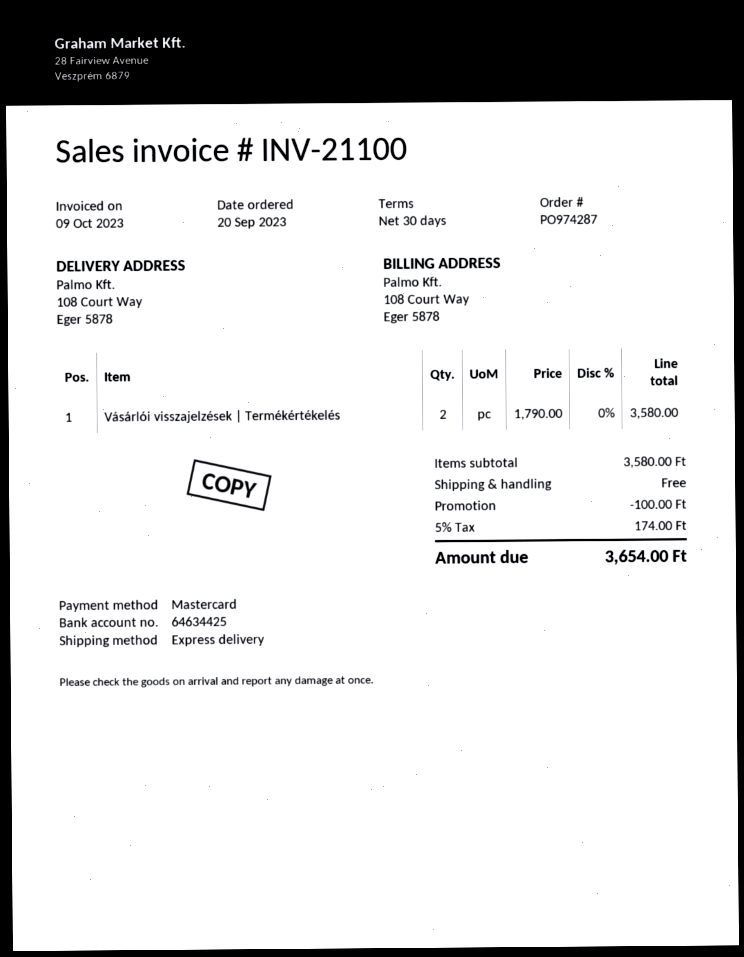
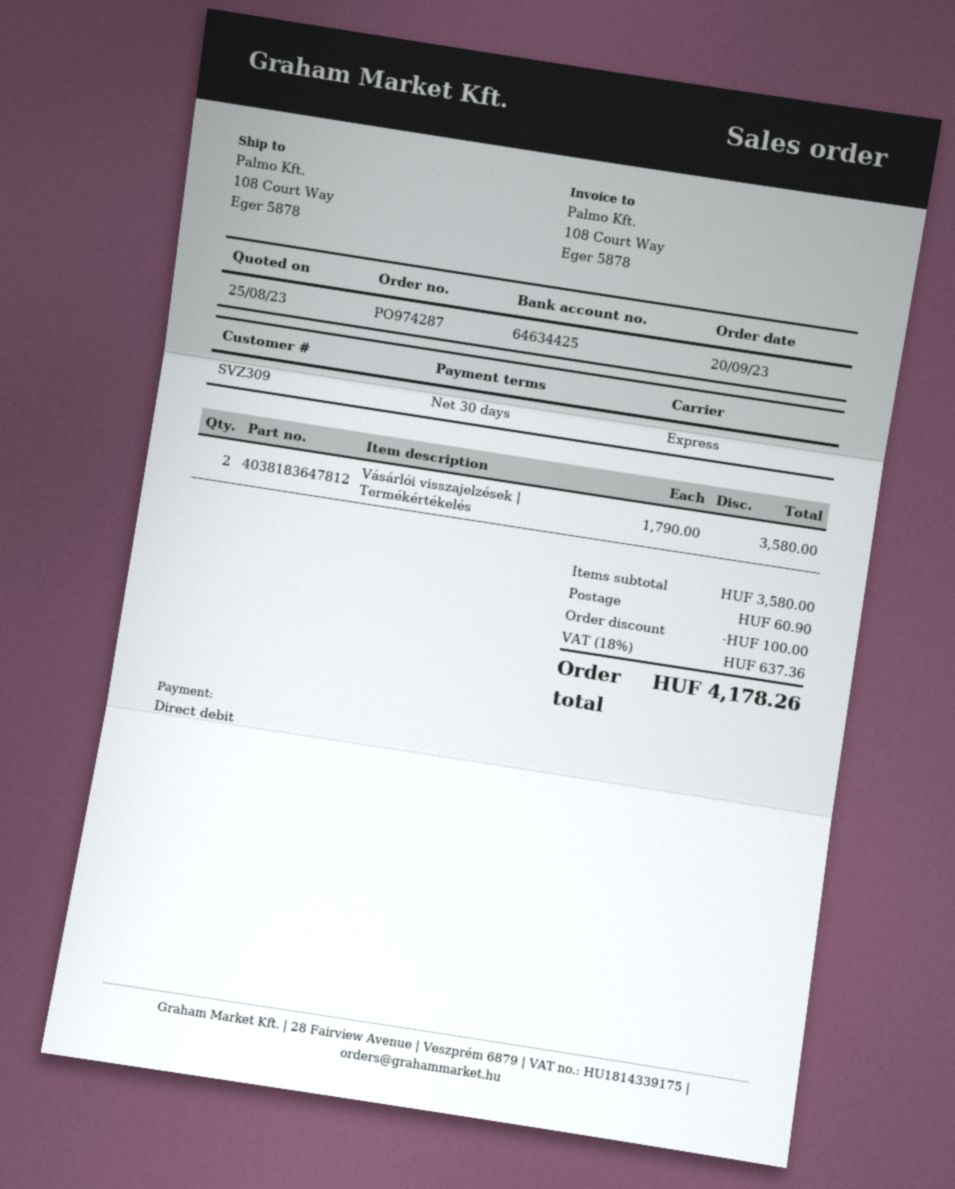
payment method: Mastercard -> direct debit
shipping: 0.00 -> 60.90
tax: 5% = 174.00 -> 18% = 637.36
total: 3654.00 -> 4178.26

